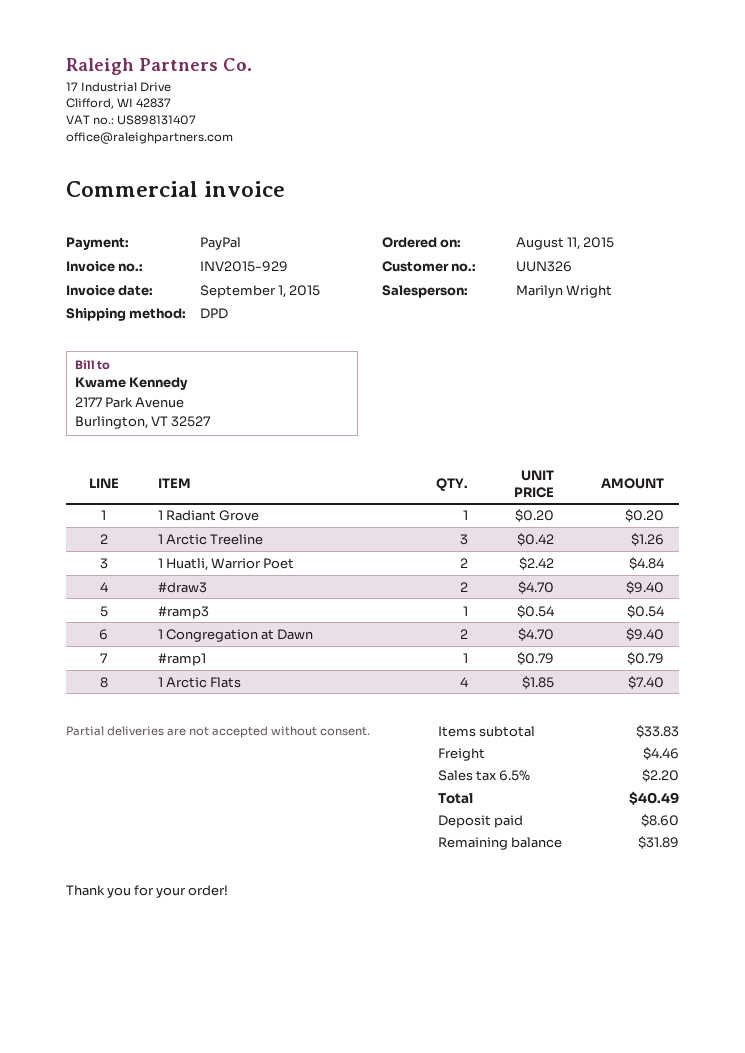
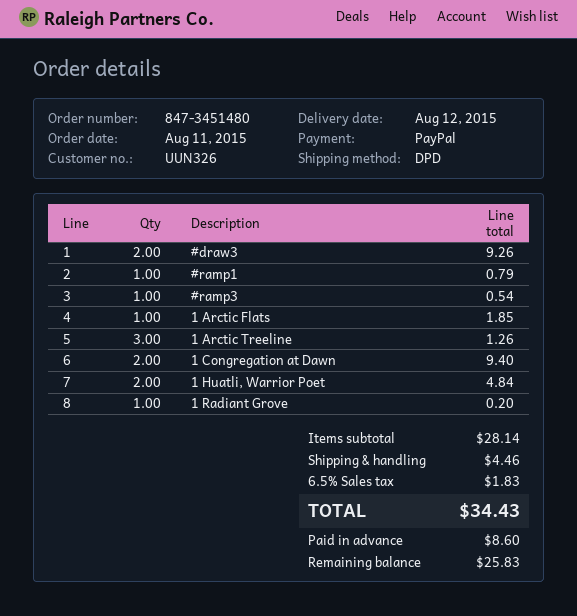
#draw3: 2 for 9.40 -> 2 for 9.26
1 Arctic Flats: 4 for 7.40 -> 1 for 1.85
subtotal: 33.83 -> 28.14
tax: 6.5% = 2.20 -> 6.5% = 1.83
total: 40.49 -> 34.43
balance: 31.89 -> 25.83

